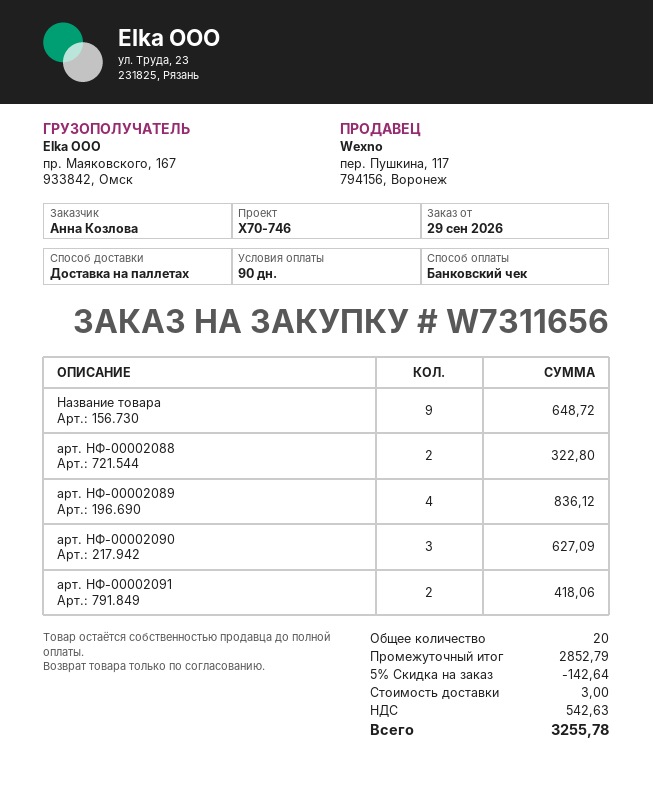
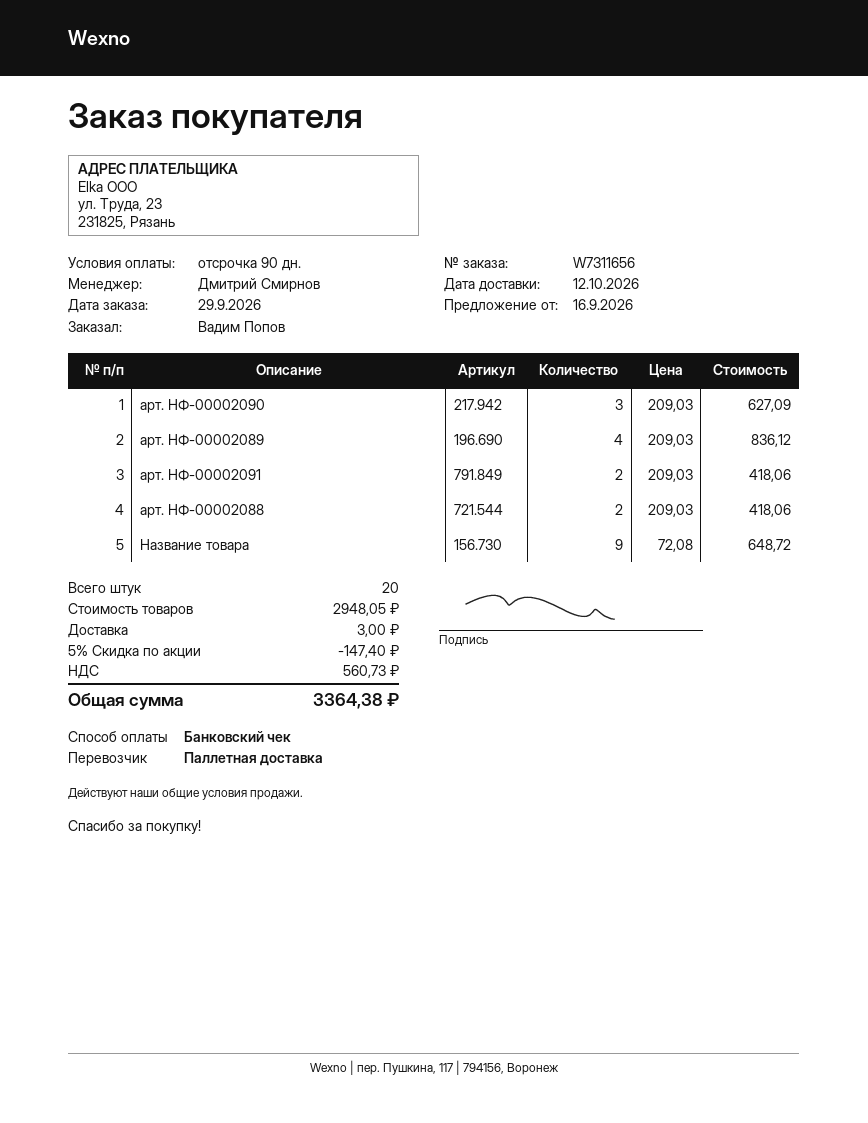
ordered by: Анна Козлова -> Вадим Попов
арт. НФ-00002088: 2 for 322.80 -> 2 for 418.06
subtotal: 2852.79 -> 2948.05
discount: 5% = 142.64 -> 5% = 147.40
tax: 542.63 -> 560.73
total: 3255.78 -> 3364.38

